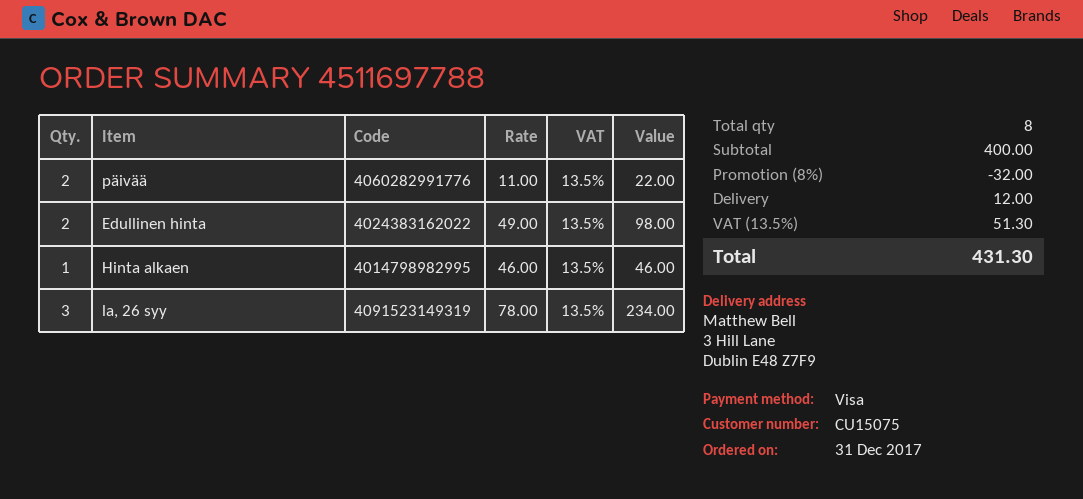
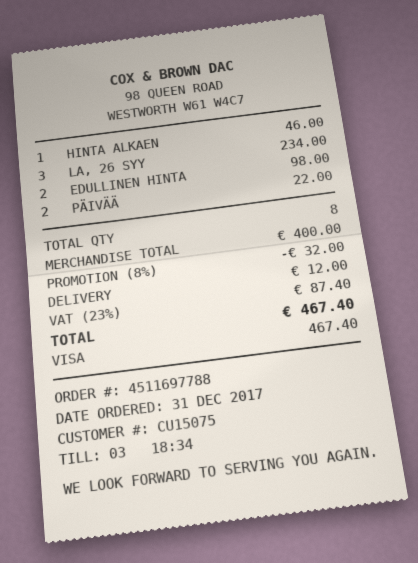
tax: 13.5% = 51.30 -> 23% = 87.40
total: 431.30 -> 467.40

